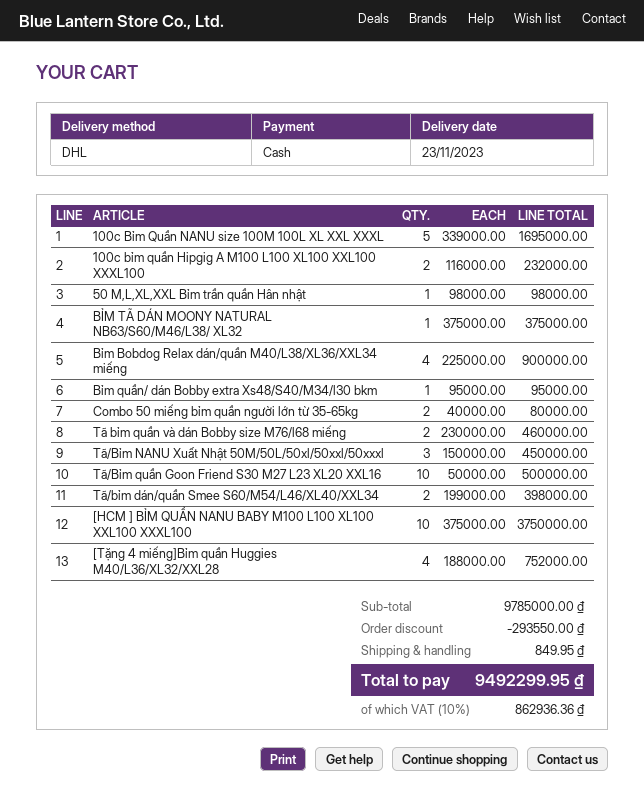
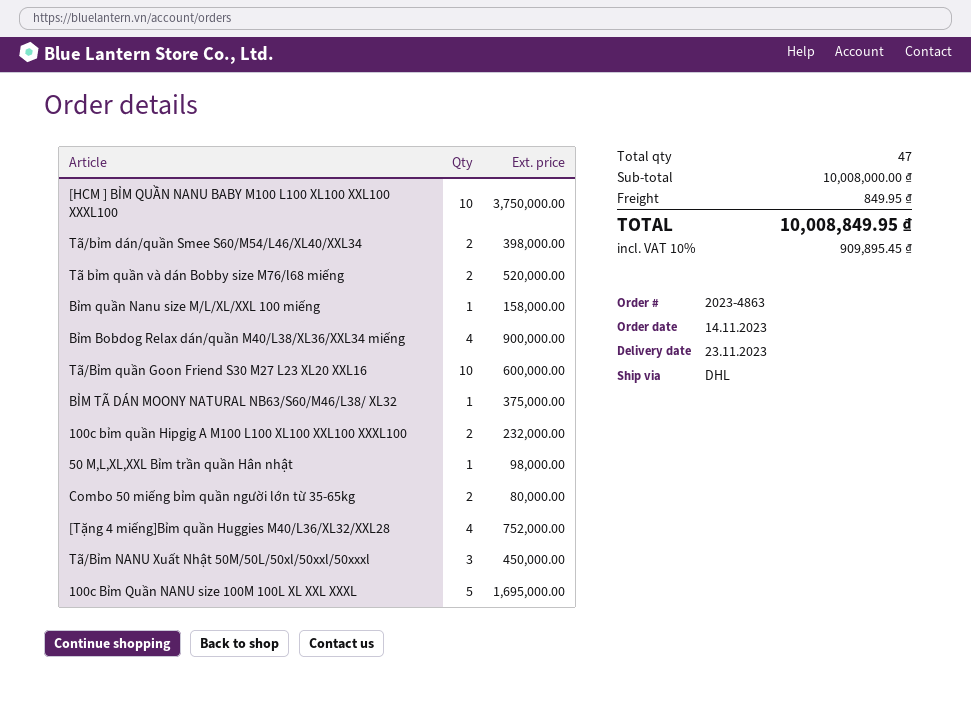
Bỉm quần/ dán Bobby extra Xs48/S40/M34/l30 bkm: 1 for 95000.00 -> none
Tã bỉm quần và dán Bobby size M76/l68 miếng: 2 for 460000.00 -> 2 for 520000.00
Tã/Bỉm quần Goon Friend S30 M27 L23 XL20 XXL16: 10 for 500000.00 -> 10 for 600000.00
Bỉm quần Nanu size M/L/XL/XXL 100 miếng: none -> 1 for 158000.00
subtotal: 9785000.00 -> 10008000.00
discount: 293550.00 -> none
tax: 10% = 862936.36 -> 10% = 909895.45
total: 9492299.95 -> 10008849.95

